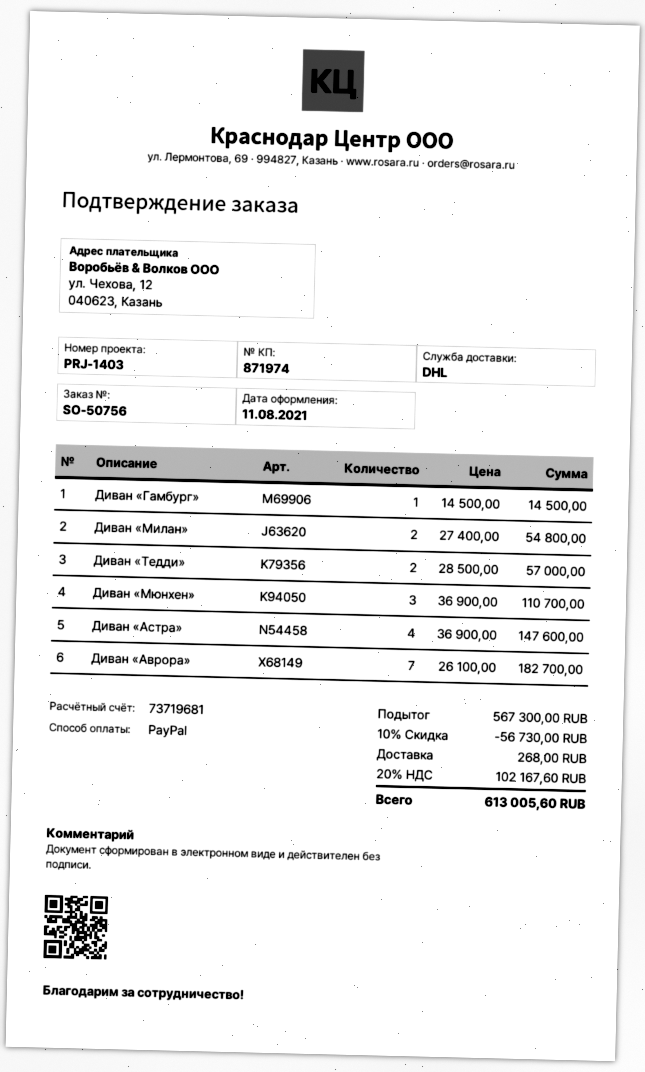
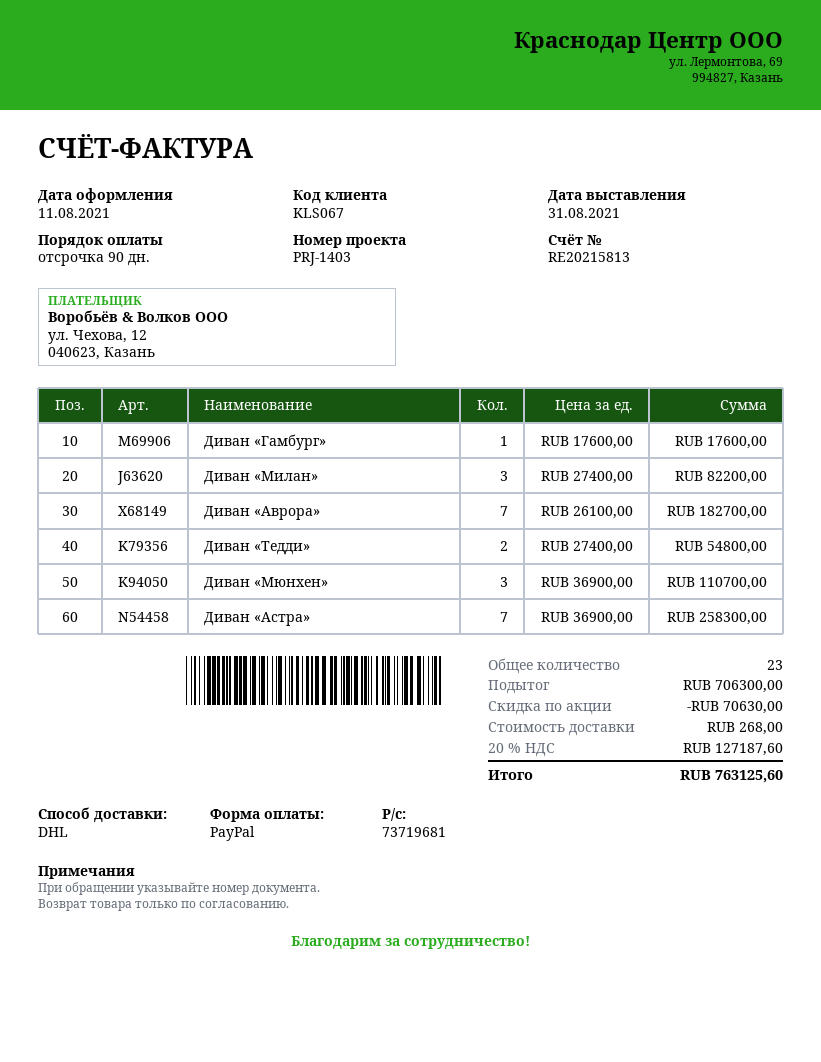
Диван «Гамбург»: 1 x 14500.00 = 14500.00 -> 1 x 17600.00 = 17600.00
Диван «Милан»: 2 x 27400.00 = 54800.00 -> 3 x 27400.00 = 82200.00
Диван «Тедди»: 2 x 28500.00 = 57000.00 -> 2 x 27400.00 = 54800.00
Диван «Астра»: 4 x 36900.00 = 147600.00 -> 7 x 36900.00 = 258300.00
subtotal: 567300.00 -> 706300.00
discount: 56730.00 -> 70630.00
tax: 20% = 102167.60 -> 20% = 127187.60
total: 613005.60 -> 763125.60

